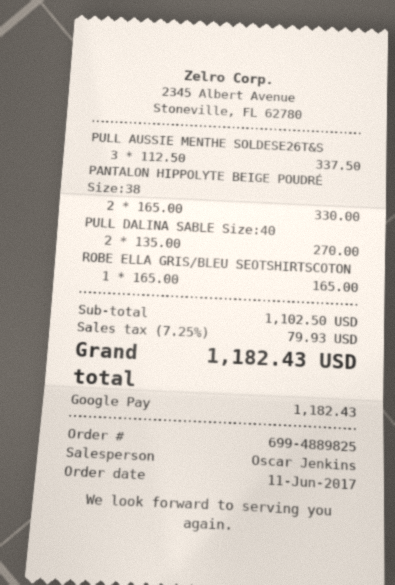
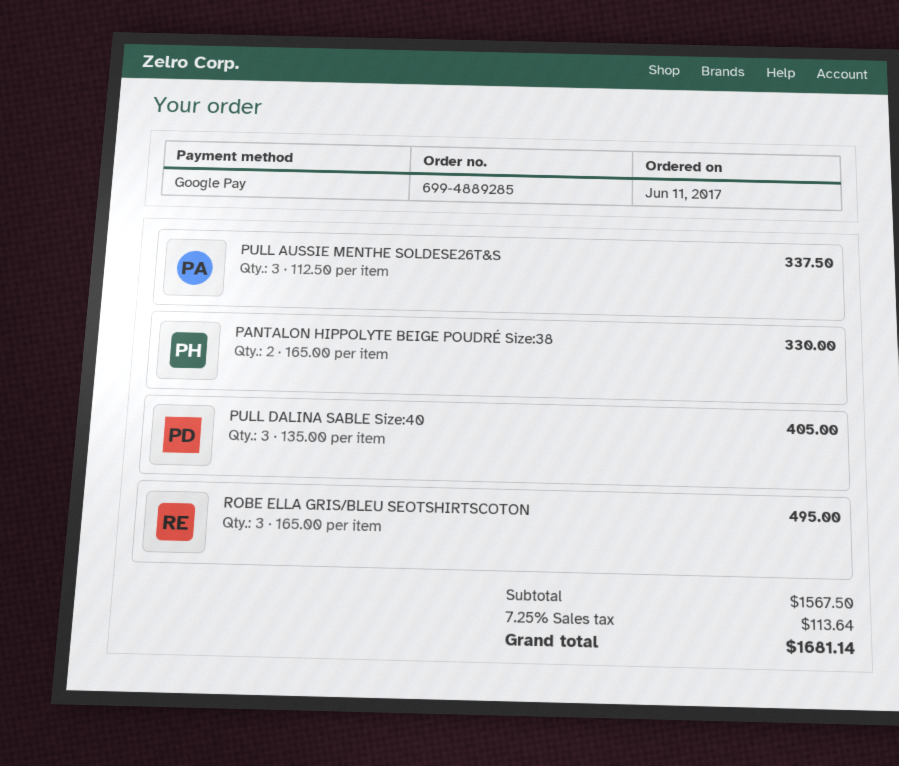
order number: 699-4889825 -> 699-4889285
PULL DALINA SABLE Size:40: 2 x 135.00 = 270.00 -> 3 x 135.00 = 405.00
ROBE ELLA GRIS/BLEU SEOTSHIRTSCOTON: 1 x 165.00 = 165.00 -> 3 x 165.00 = 495.00
subtotal: 1102.50 -> 1567.50
tax: 7.25% = 79.93 -> 7.25% = 113.64
total: 1182.43 -> 1681.14

